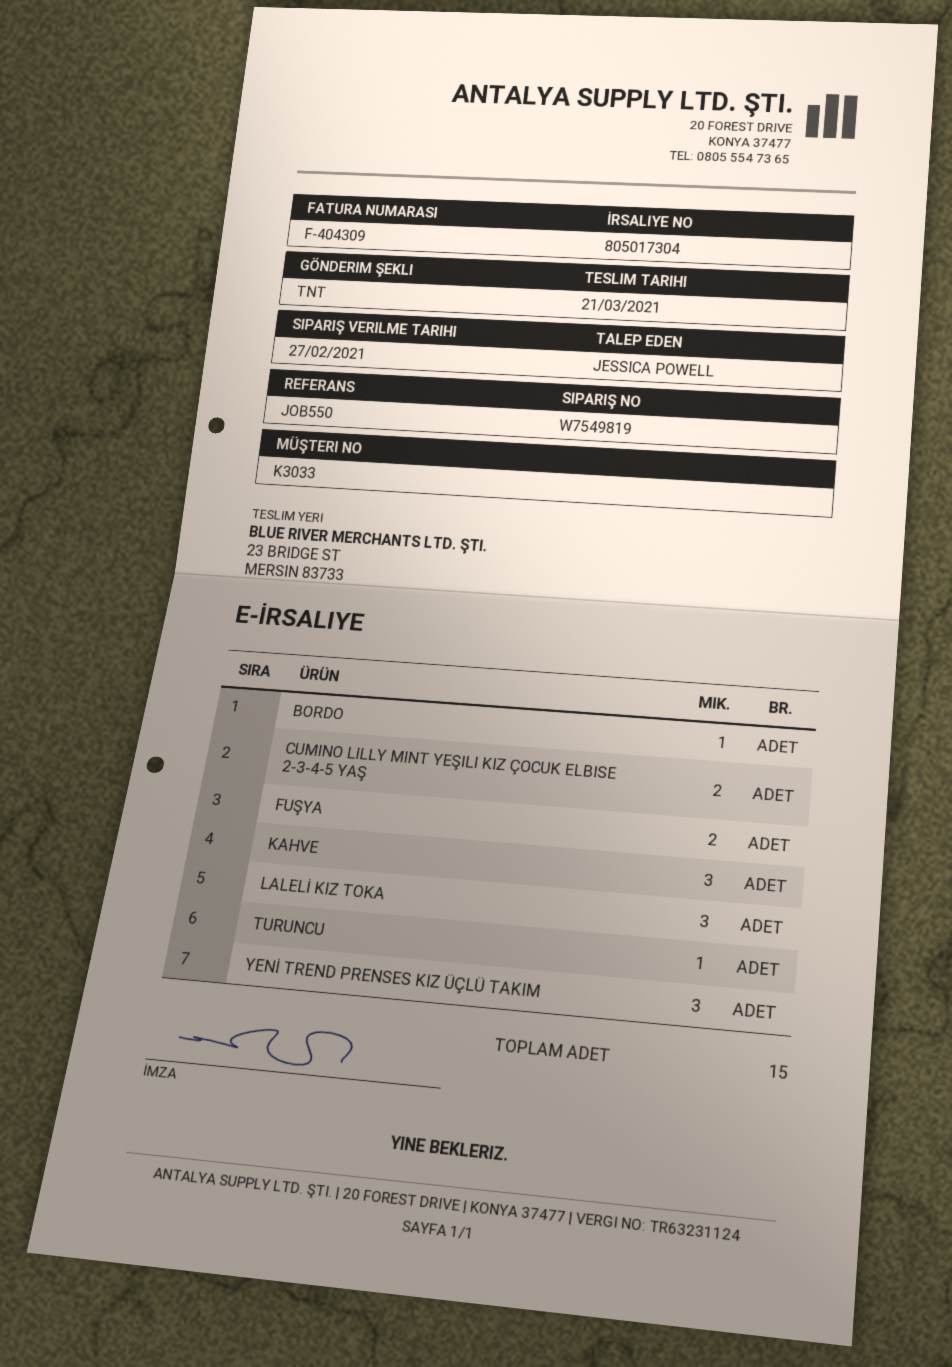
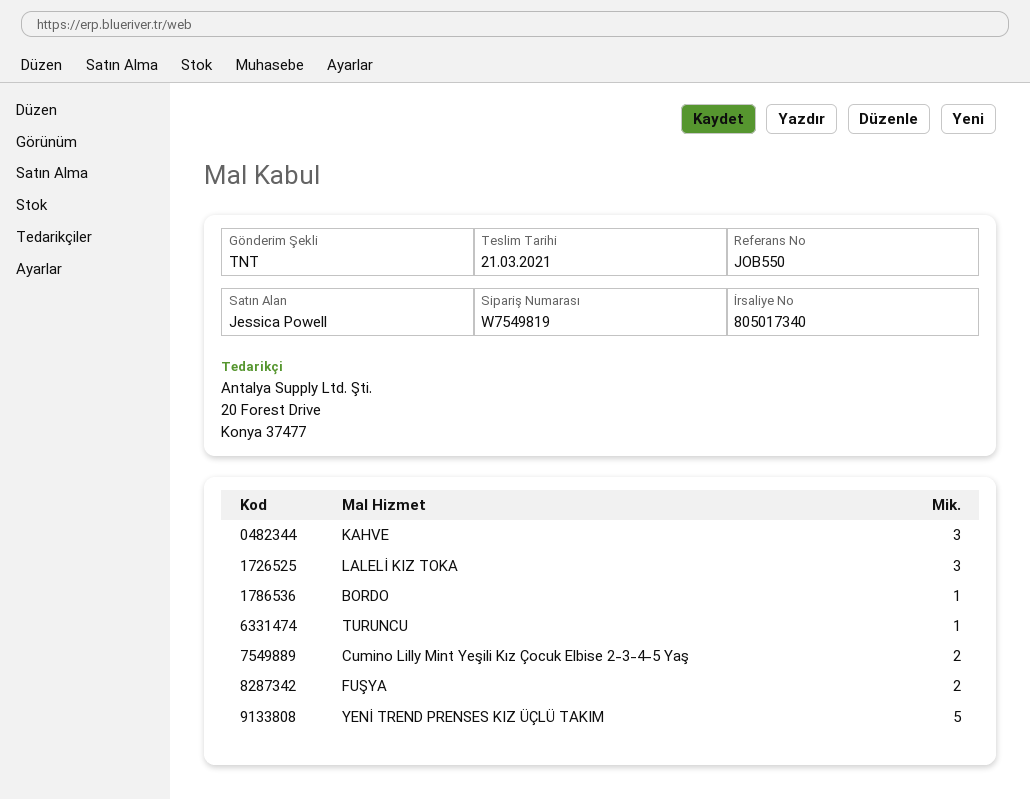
delivery note number: 805017304 -> 805017340
YENİ TREND PRENSES KIZ ÜÇLÜ TAKIM: 3 -> 5

